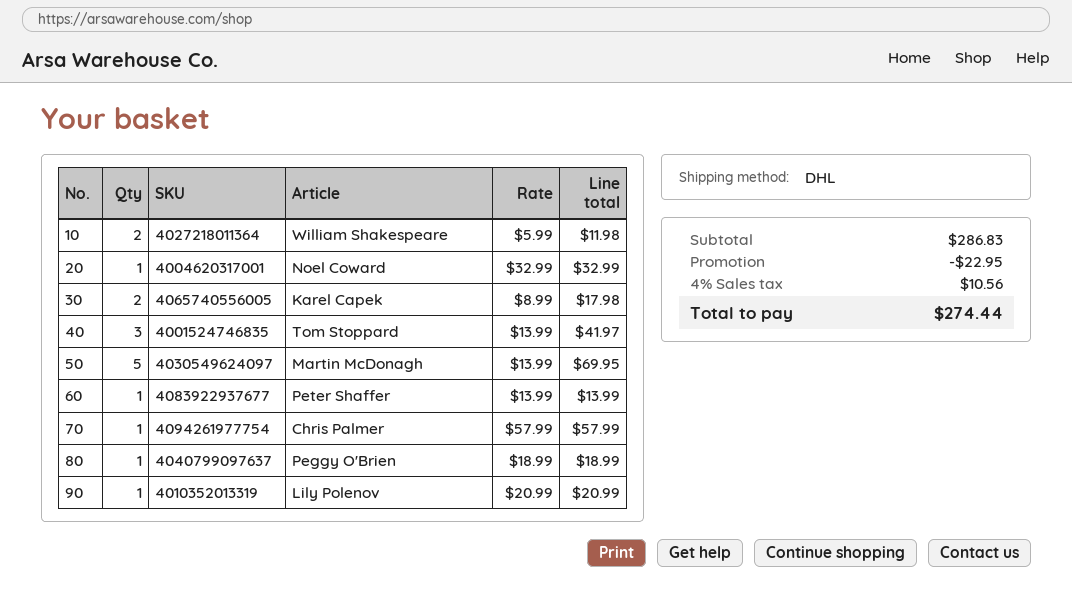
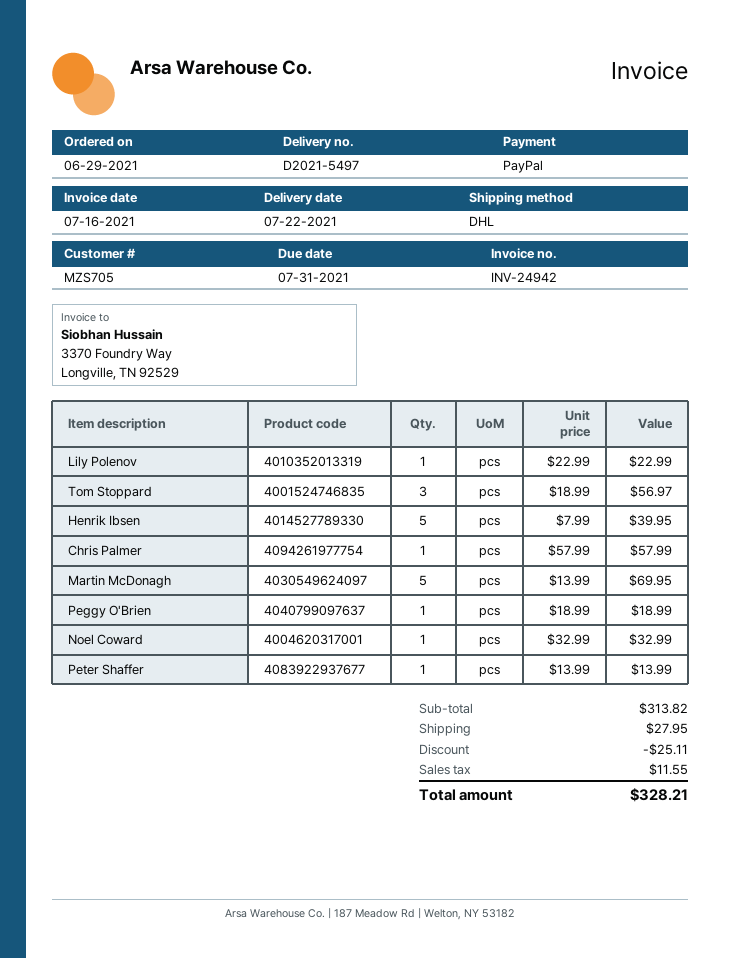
William Shakespeare: 2 x 5.99 = 11.98 -> none
Karel Capek: 2 x 8.99 = 17.98 -> none
Tom Stoppard: 3 x 13.99 = 41.97 -> 3 x 18.99 = 56.97
Lily Polenov: 1 x 20.99 = 20.99 -> 1 x 22.99 = 22.99
Henrik Ibsen: none -> 5 x 7.99 = 39.95
subtotal: 286.83 -> 313.82
discount: 22.95 -> 25.11
shipping: none -> 27.95
tax: 10.56 -> 11.55
total: 274.44 -> 328.21

